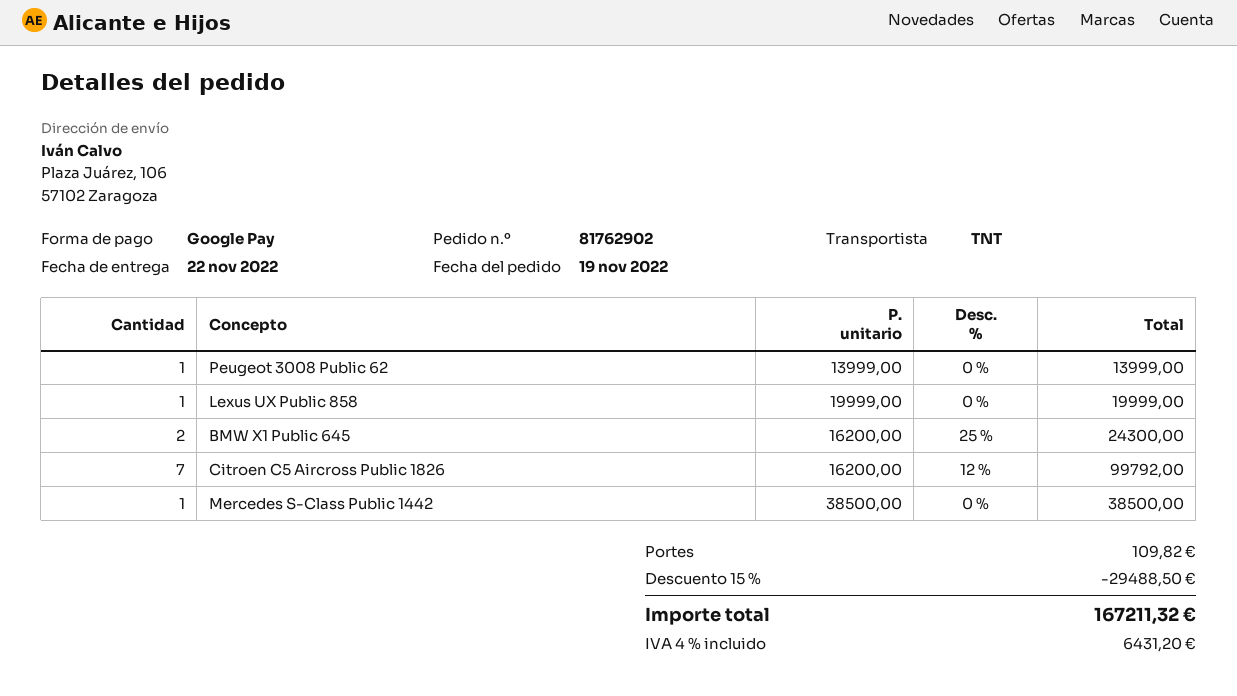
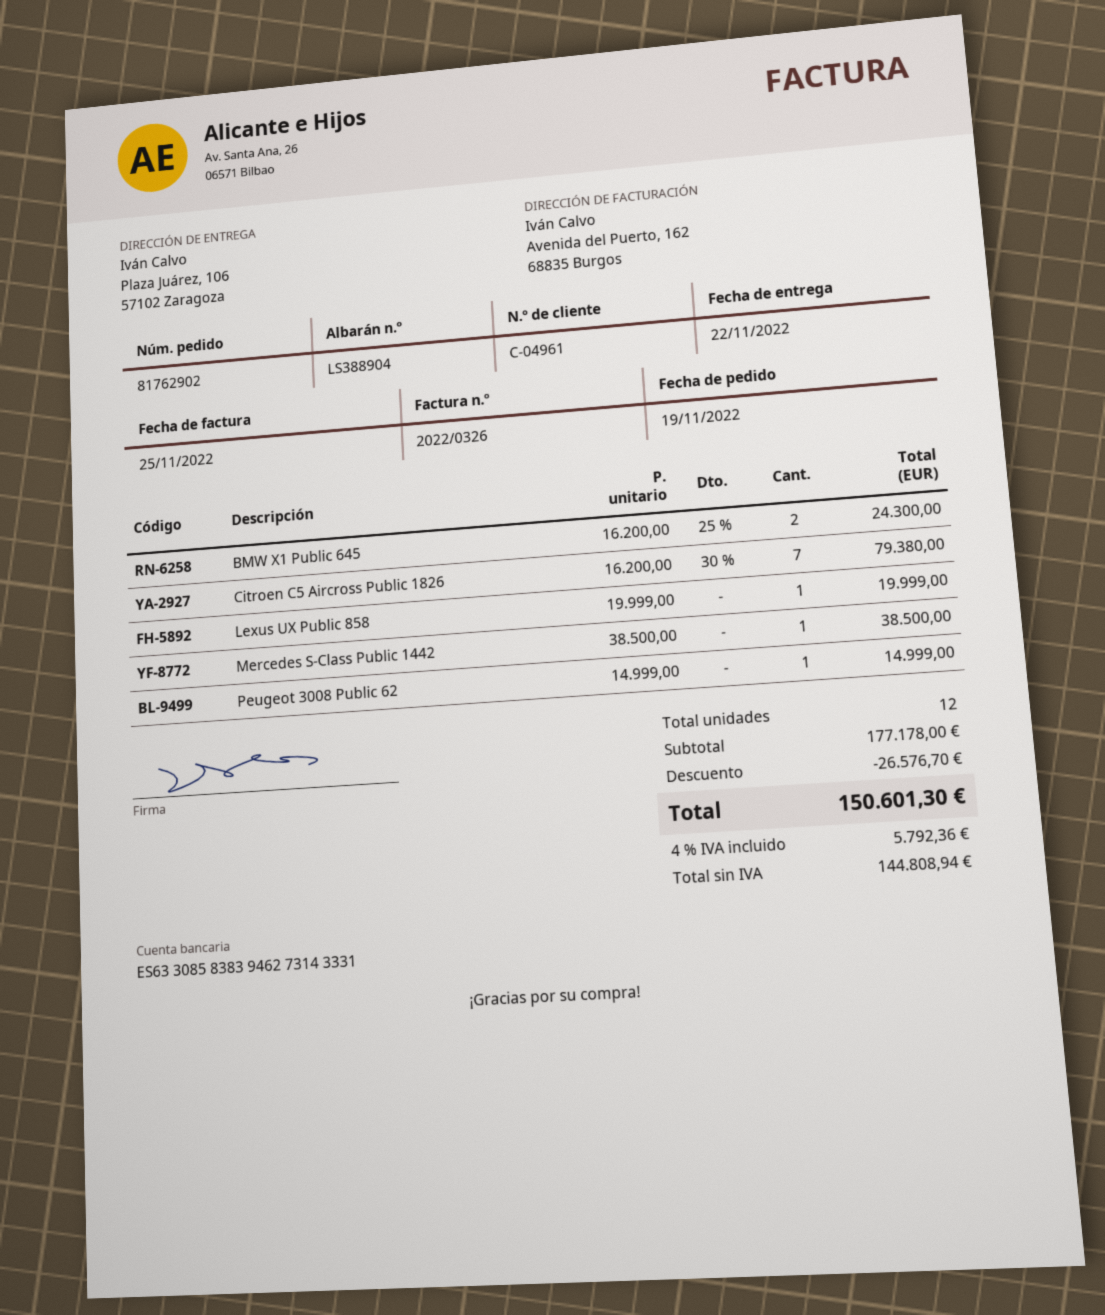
Peugeot 3008 Public 62: 1 x 13999.00 = 13999.00 -> 1 x 14999.00 = 14999.00
Citroen C5 Aircross Public 1826: 7 x 16200.00 - 12% = 99792.00 -> 7 x 16200.00 - 30% = 79380.00
discount: 29488.50 -> 26576.70
shipping: 109.82 -> none
tax: 4% = 6431.20 -> 4% = 5792.36
total: 167211.32 -> 150601.30

